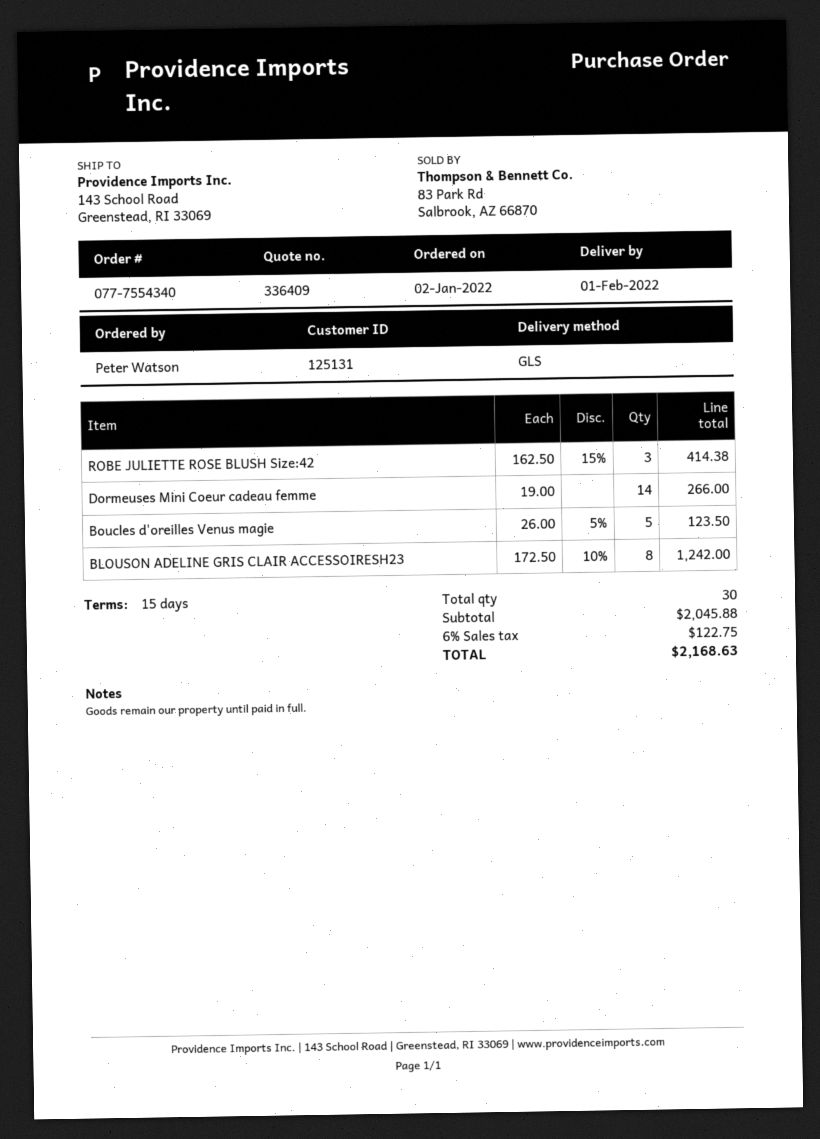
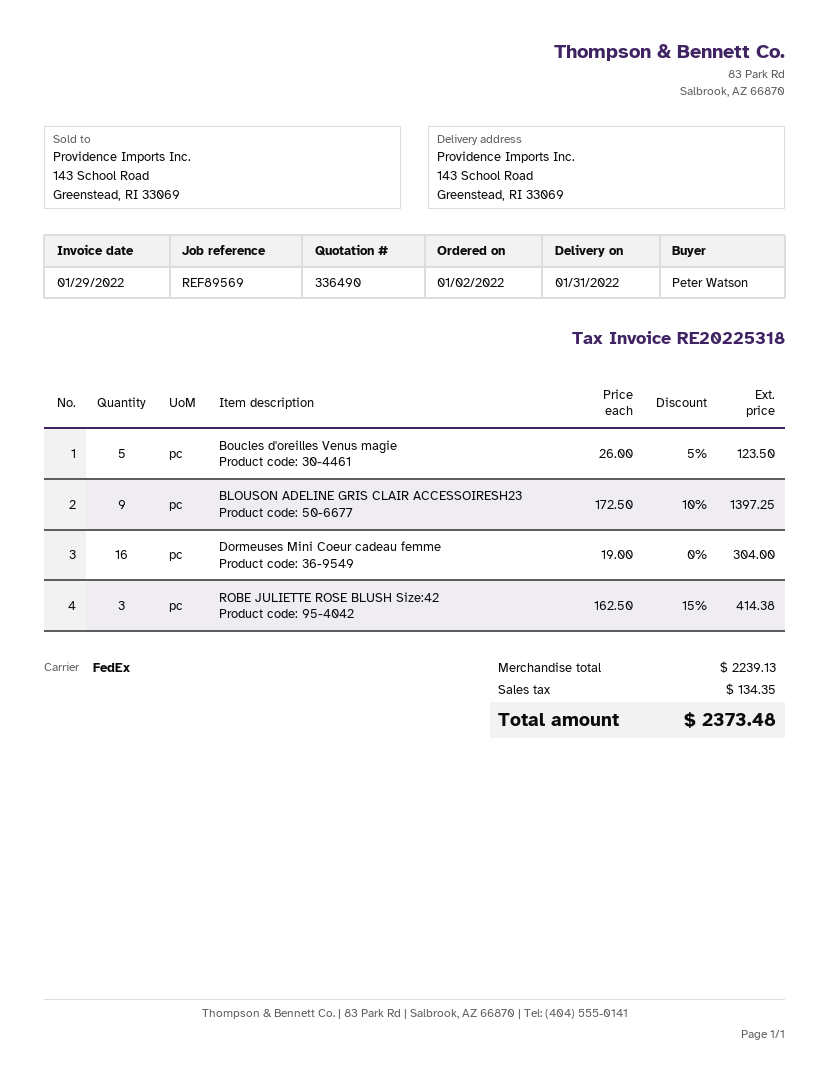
quote number: 336409 -> 336490
delivery date: 2022-02-01 -> 2022-01-31
shipping method: GLS -> FedEx
Dormeuses Mini Coeur cadeau femme: 14 x 19.00 = 266.00 -> 16 x 19.00 = 304.00
BLOUSON ADELINE GRIS CLAIR ACCESSOIRESH23: 8 x 172.50 - 10% = 1242.00 -> 9 x 172.50 - 10% = 1397.25
subtotal: 2045.88 -> 2239.13
tax: 122.75 -> 134.35
total: 2168.63 -> 2373.48

